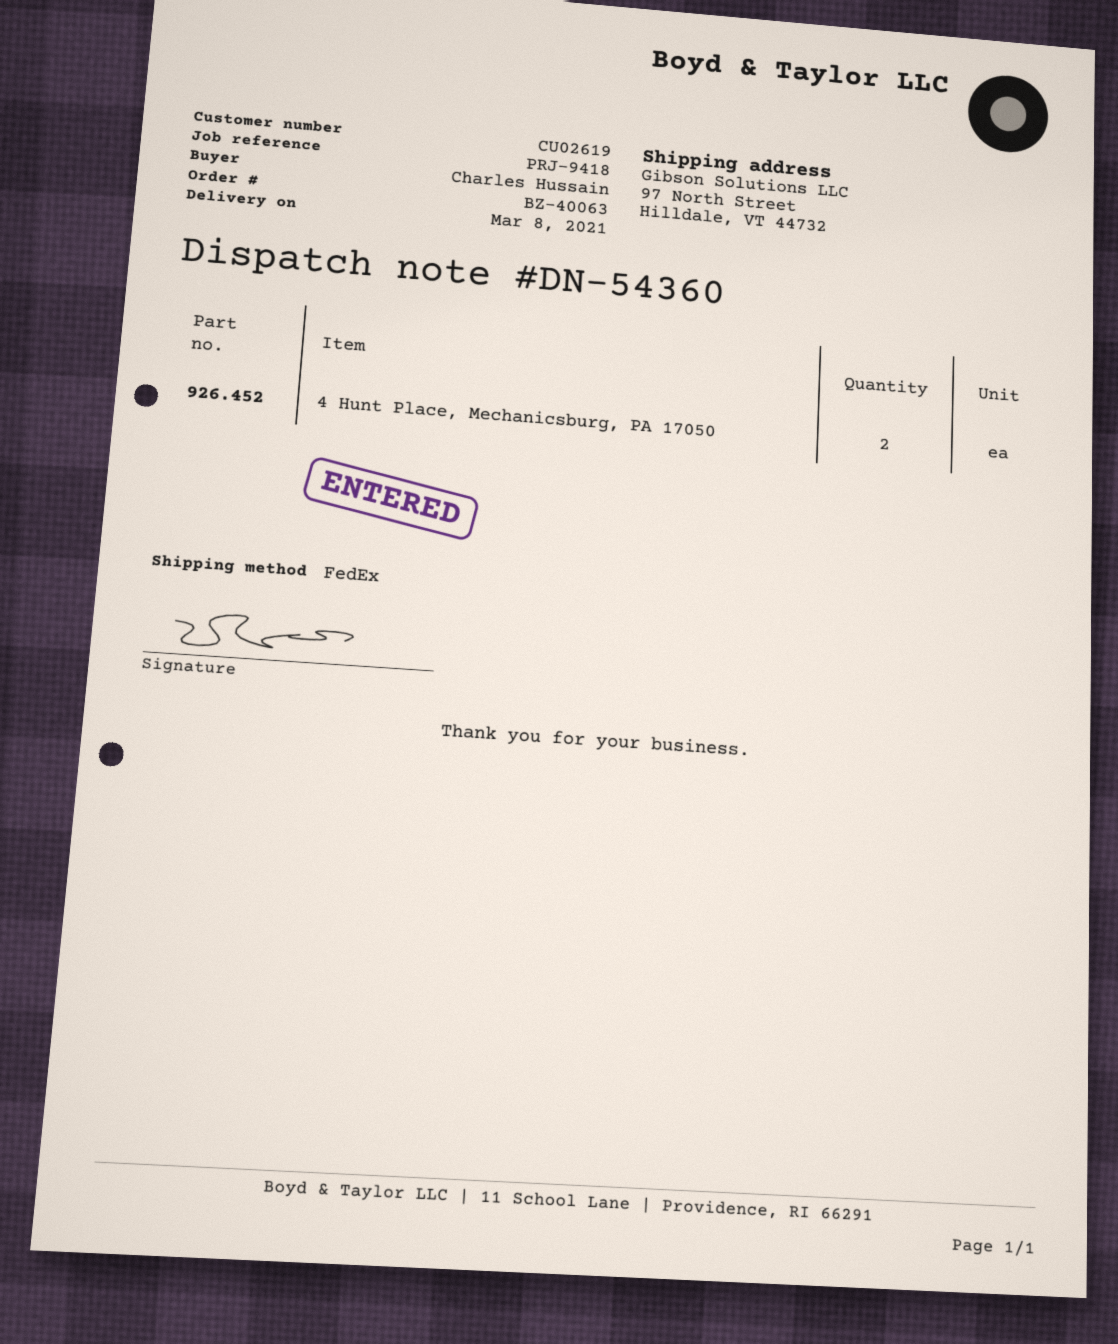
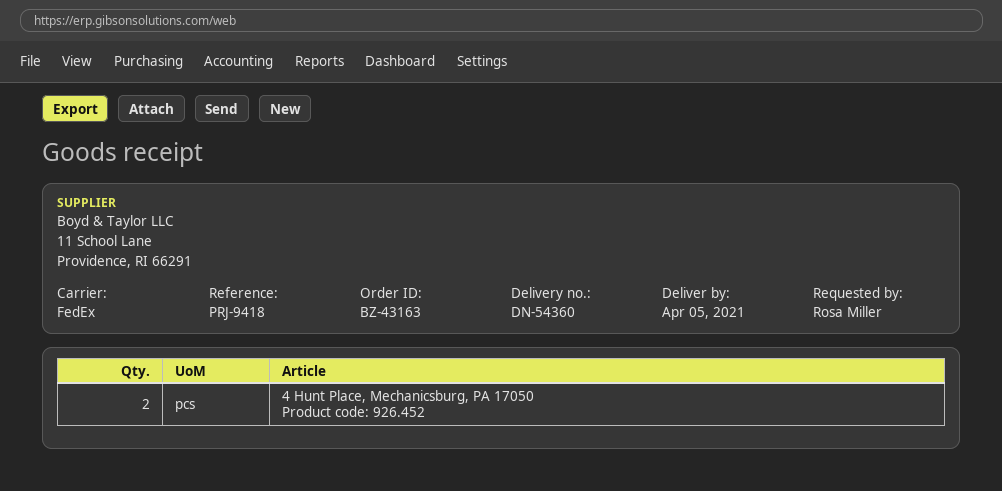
order number: BZ-40063 -> BZ-43163
delivery date: 2021-03-08 -> 2021-04-05
ordered by: Charles Hussain -> Rosa Miller

